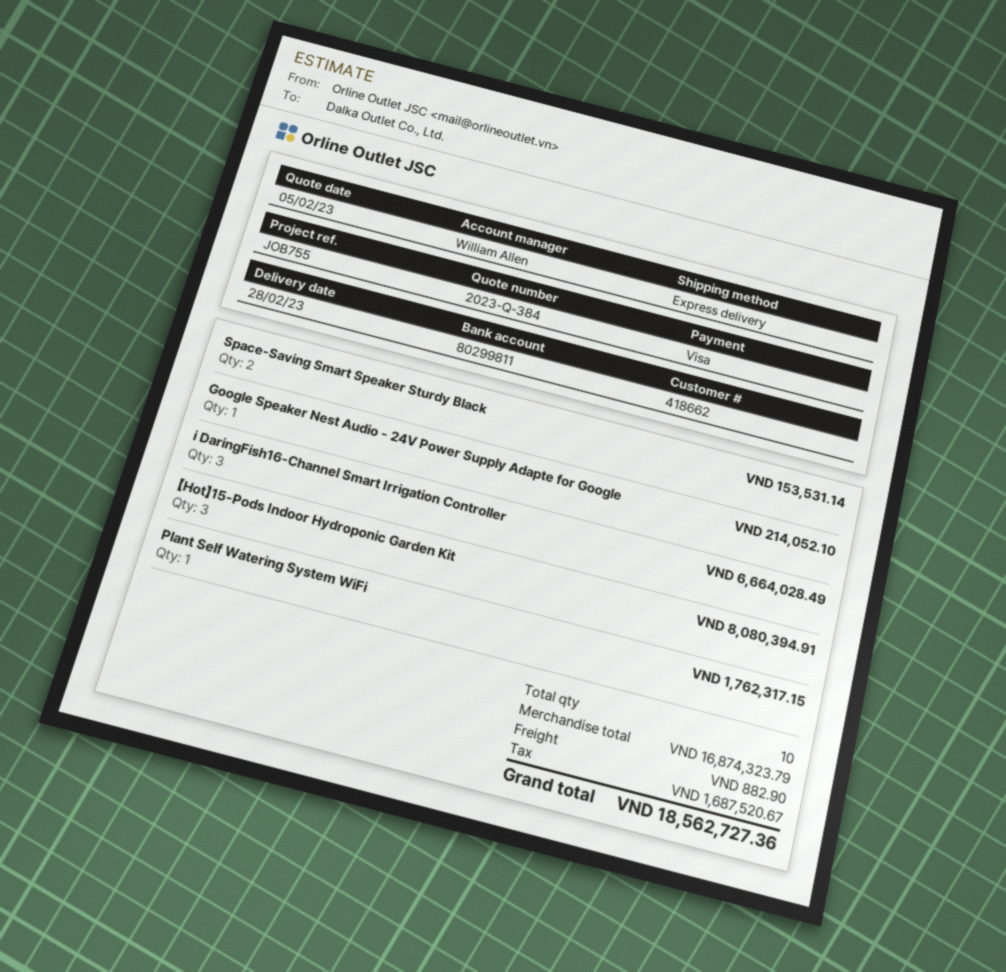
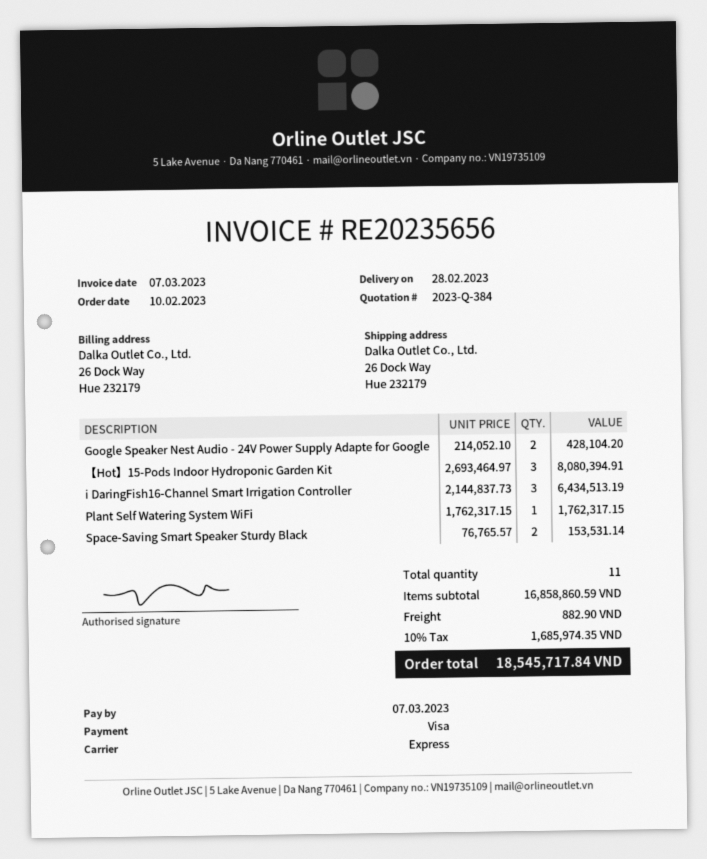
Google Speaker Nest Audio - 24V Power Supply Adapte for Google: 1 for 214052.10 -> 2 for 428104.20
i DaringFish16-Channel Smart Irrigation Controller: 3 for 6664028.49 -> 3 for 6434513.19
total quantity: 10 -> 11
subtotal: 16874323.79 -> 16858860.59
tax: 1687520.67 -> 1685974.35
total: 18562727.36 -> 18545717.84

